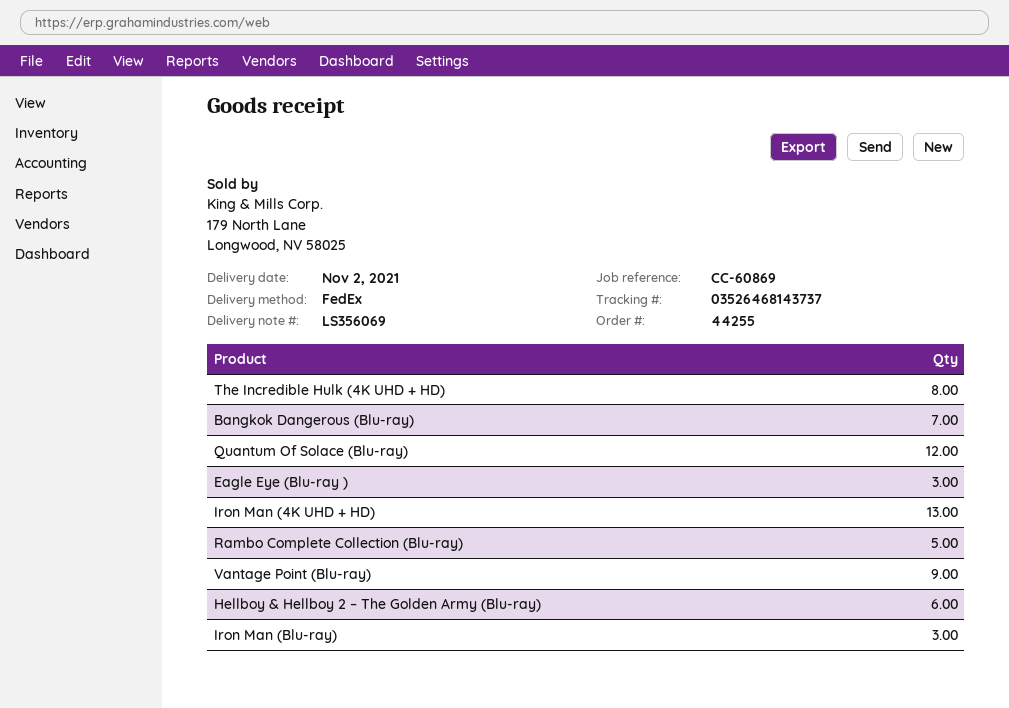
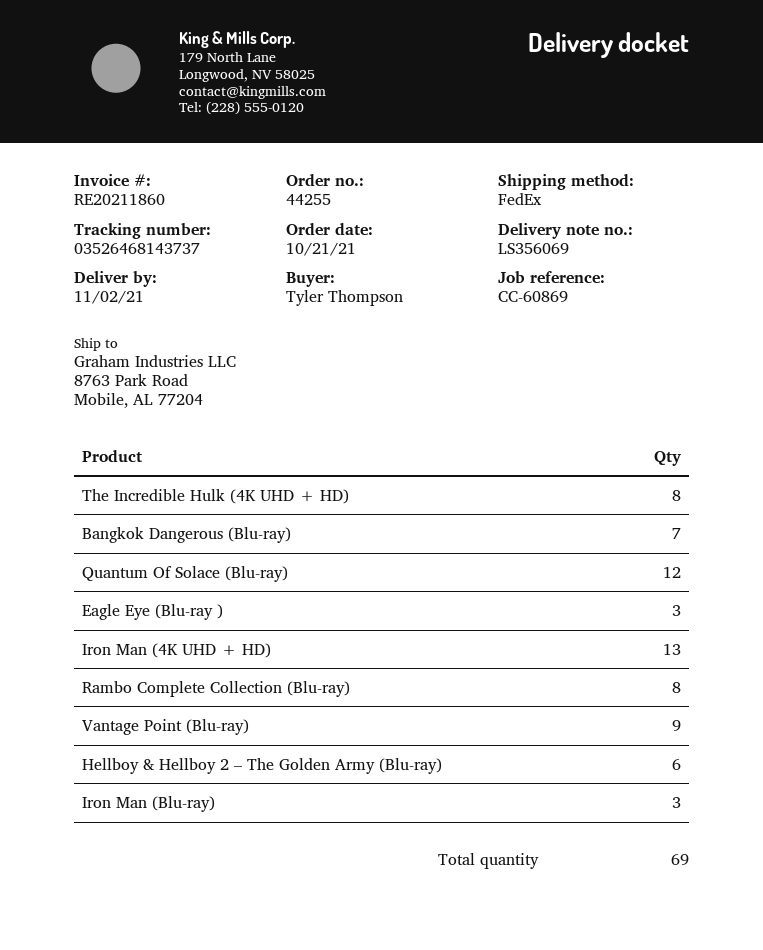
Rambo Complete Collection (Blu-ray): 5 -> 8

